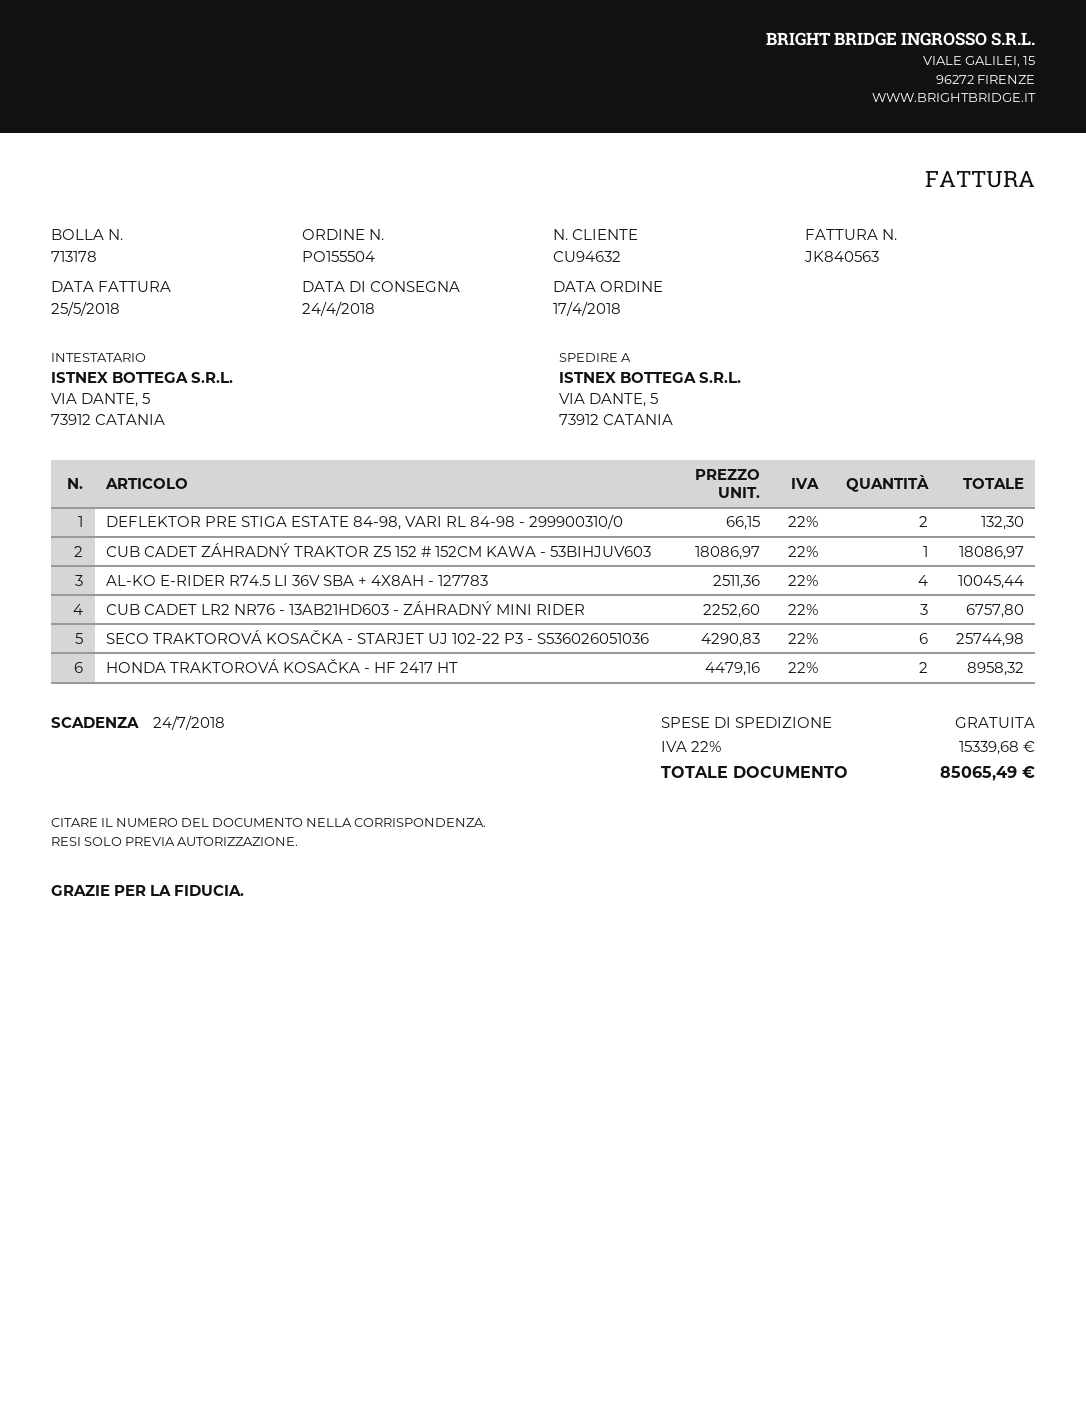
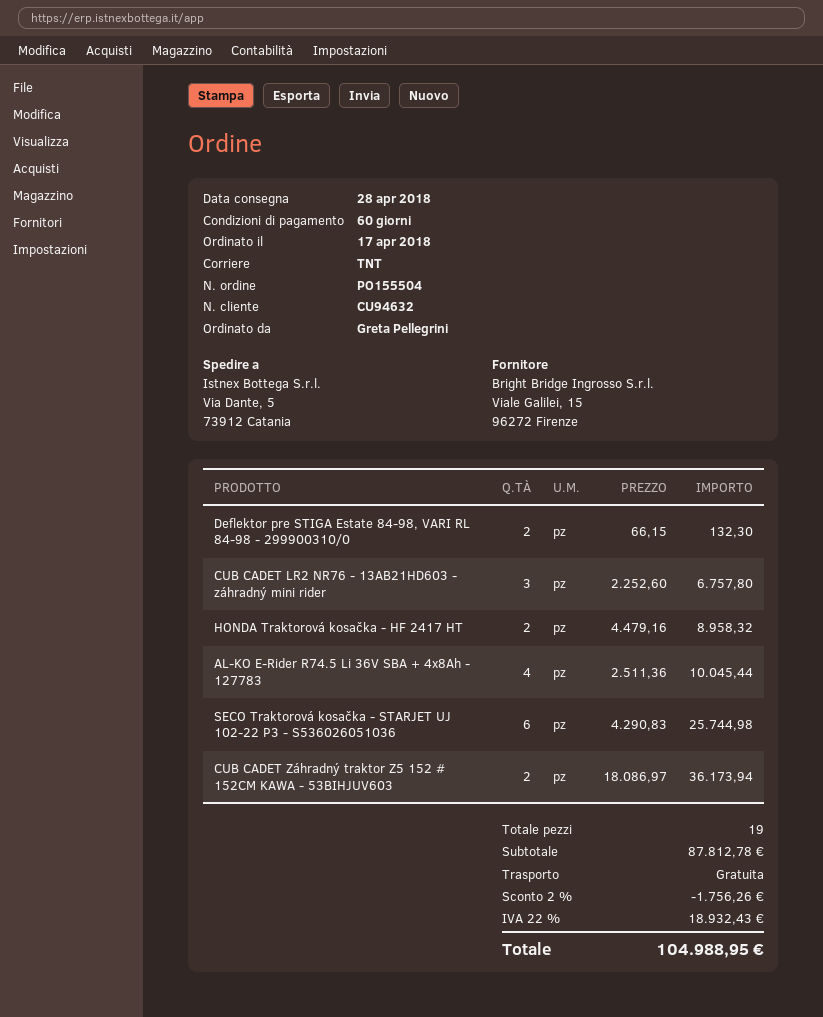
delivery date: 2018-04-24 -> 2018-04-28
CUB CADET ZÁHRADNÝ TRAKTOR Z5 152 # 152CM KAWA - 53BIHJUV603: 1 x 18086.97 = 18086.97 -> 2 x 18086.97 = 36173.94
discount: none -> 2% = 1756.26
tax: 22% = 15339.68 -> 22% = 18932.43
total: 85065.49 -> 104988.95

